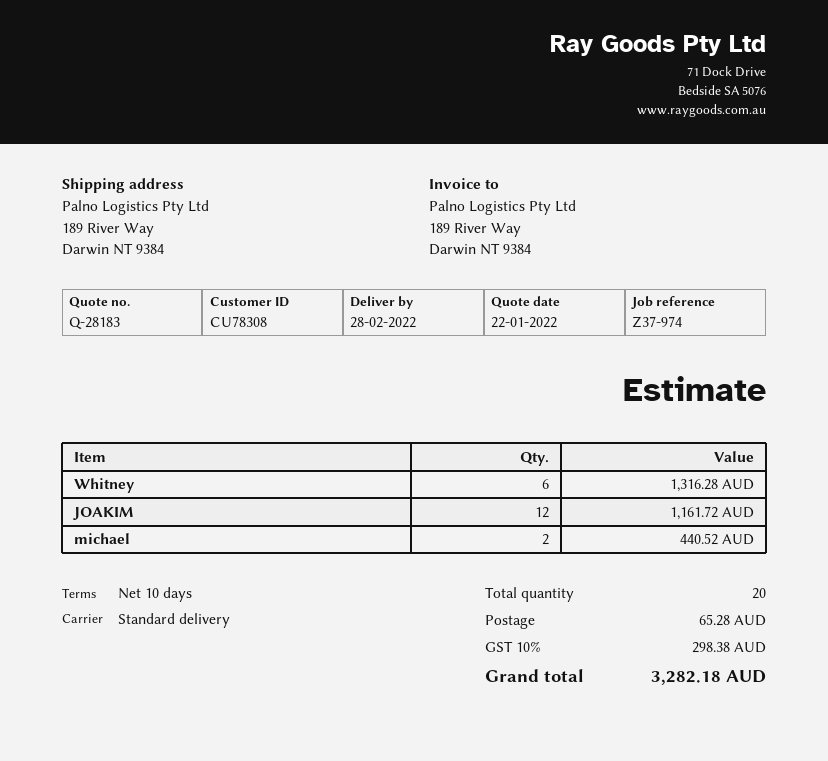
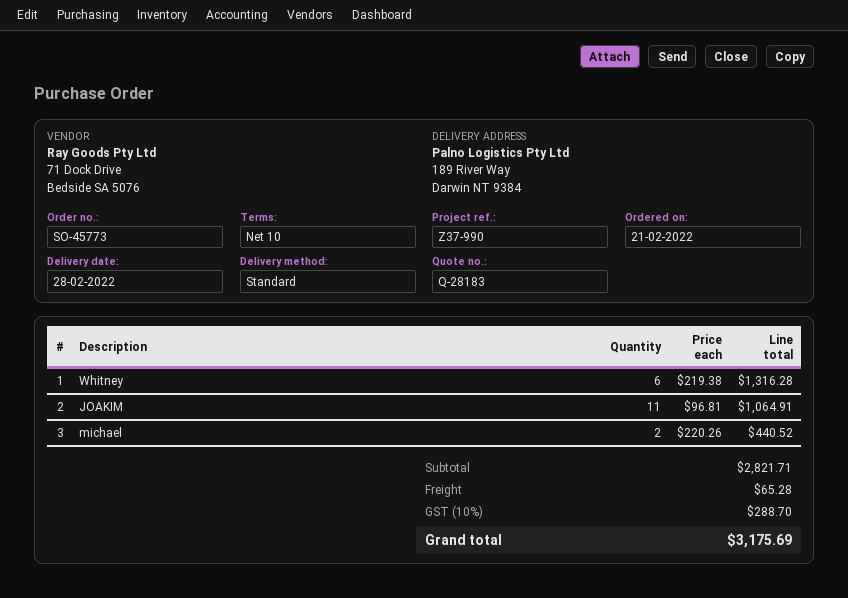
reference: Z37-974 -> Z37-990
JOAKIM: 12 for 1161.72 -> 11 for 1064.91
tax: 10% = 298.38 -> 10% = 288.70
total: 3282.18 -> 3175.69

